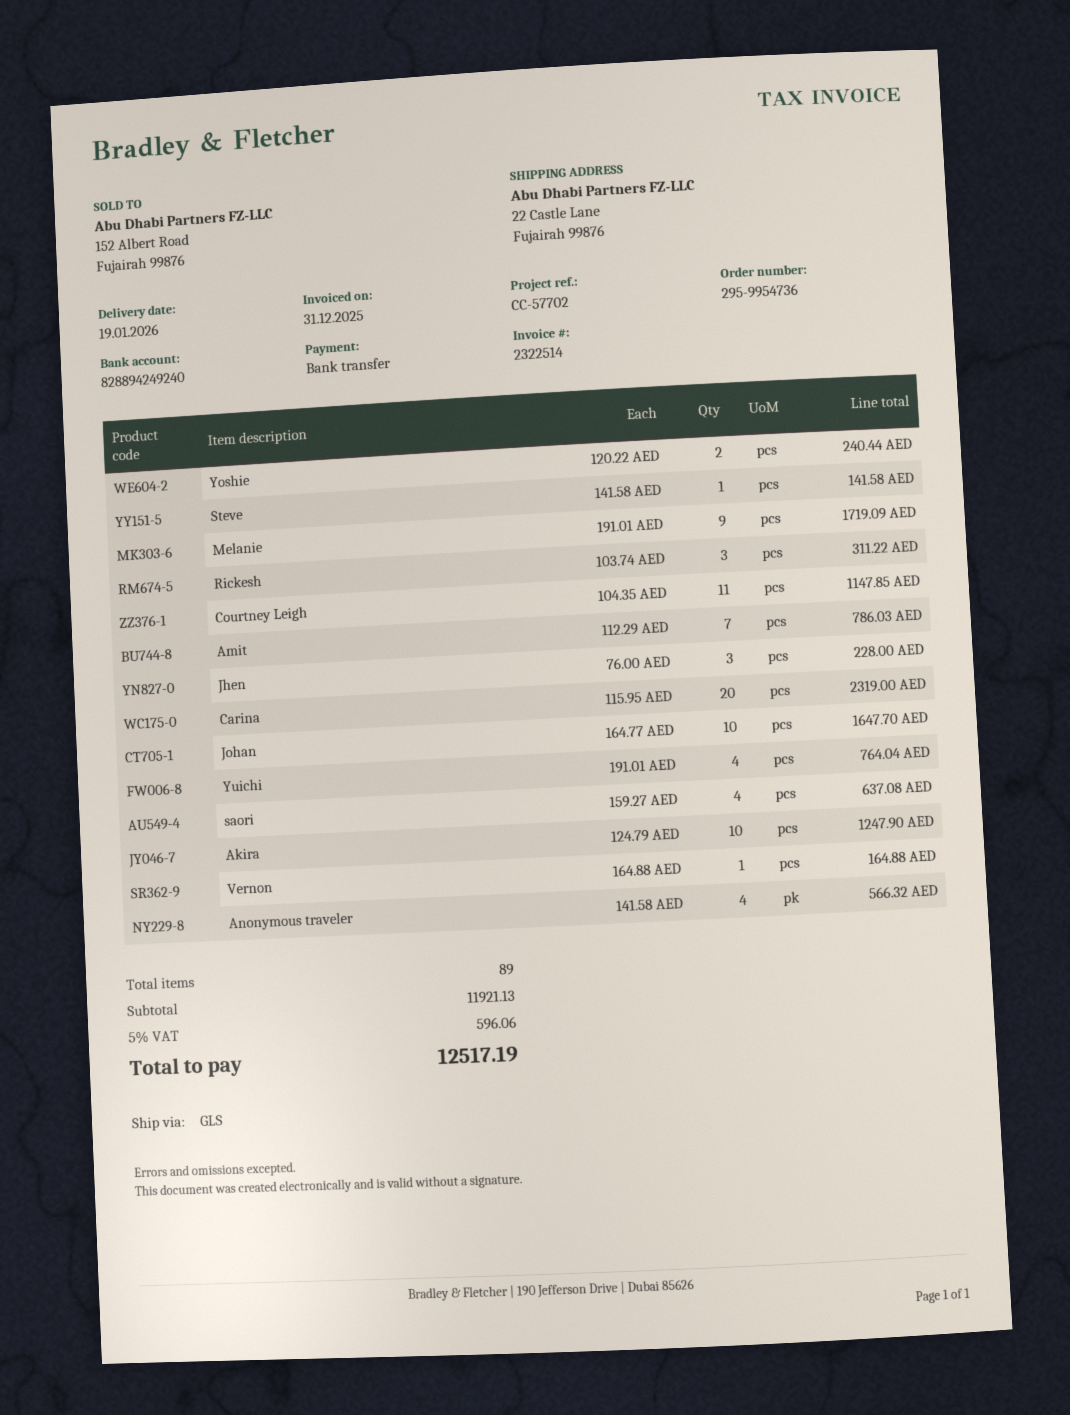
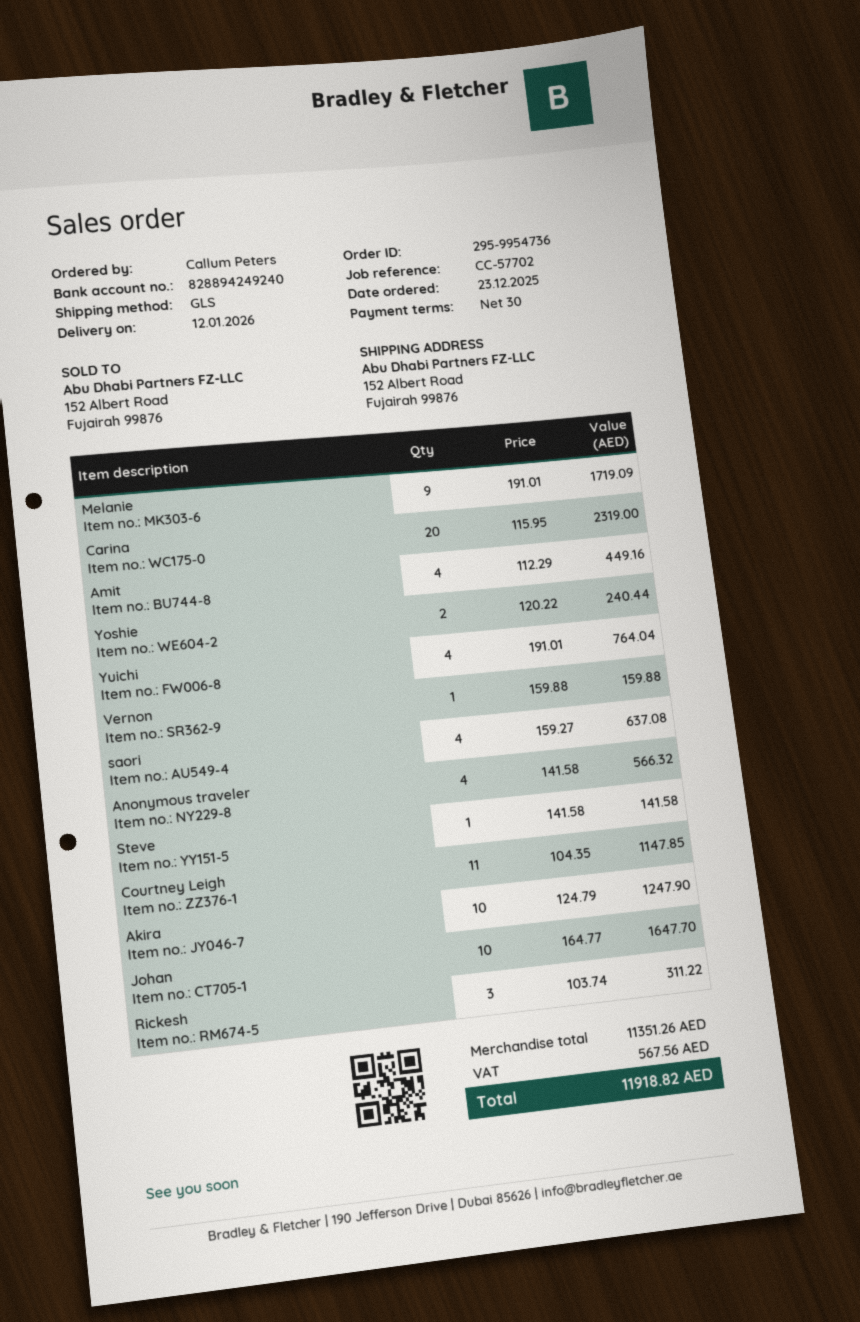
delivery date: 2026-01-19 -> 2026-01-12
ship to: 22 Castle Lane, Fujairah 99876 -> 152 Albert Road, Fujairah 99876
Amit: 7 x 112.29 = 786.03 -> 4 x 112.29 = 449.16
Jhen: 3 x 76.00 = 228.00 -> none
Vernon: 1 x 164.88 = 164.88 -> 1 x 159.88 = 159.88
subtotal: 11921.13 -> 11351.26
tax: 596.06 -> 567.56
total: 12517.19 -> 11918.82

